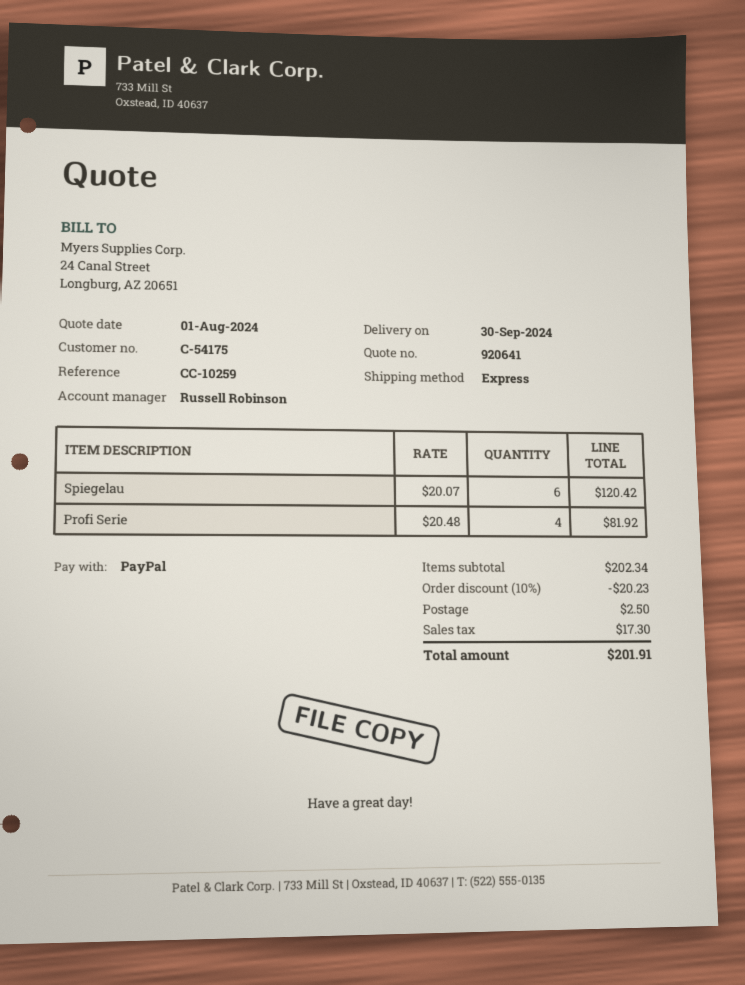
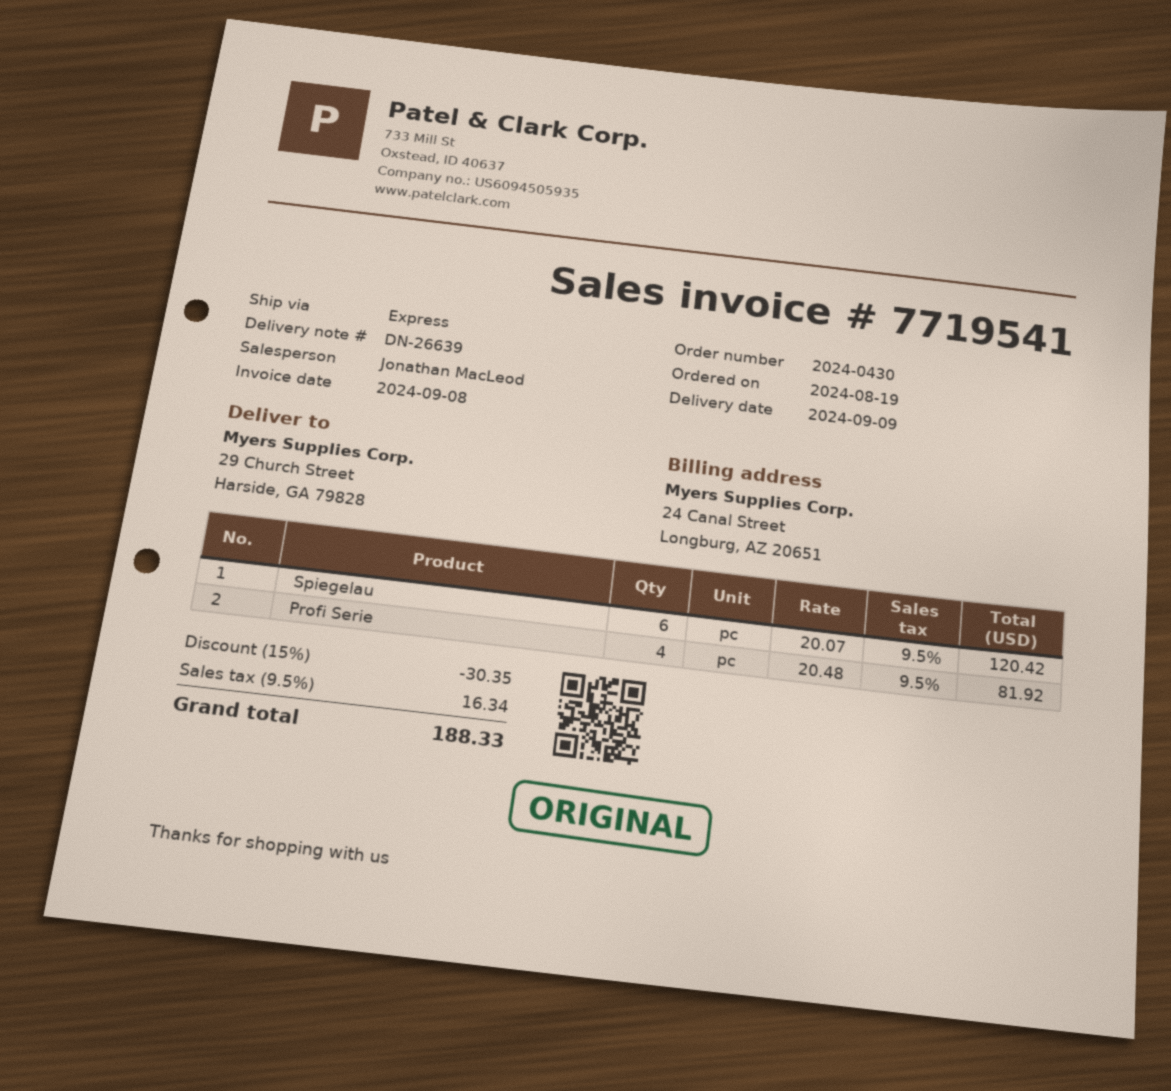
delivery date: 2024-09-30 -> 2024-09-09
sales rep: Russell Robinson -> Jonathan MacLeod
discount: 10% = 20.23 -> 15% = 30.35
shipping: 2.50 -> none
tax: 17.30 -> 16.34
total: 201.91 -> 188.33

